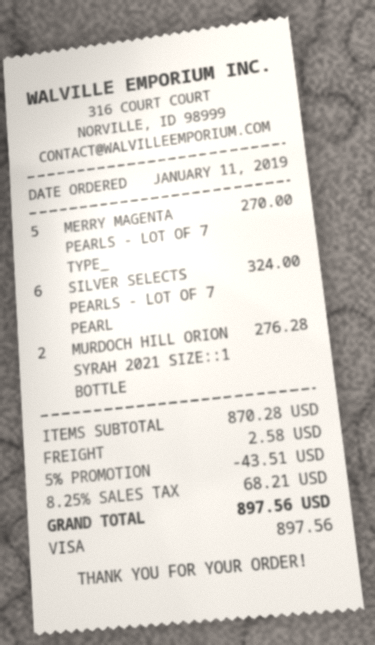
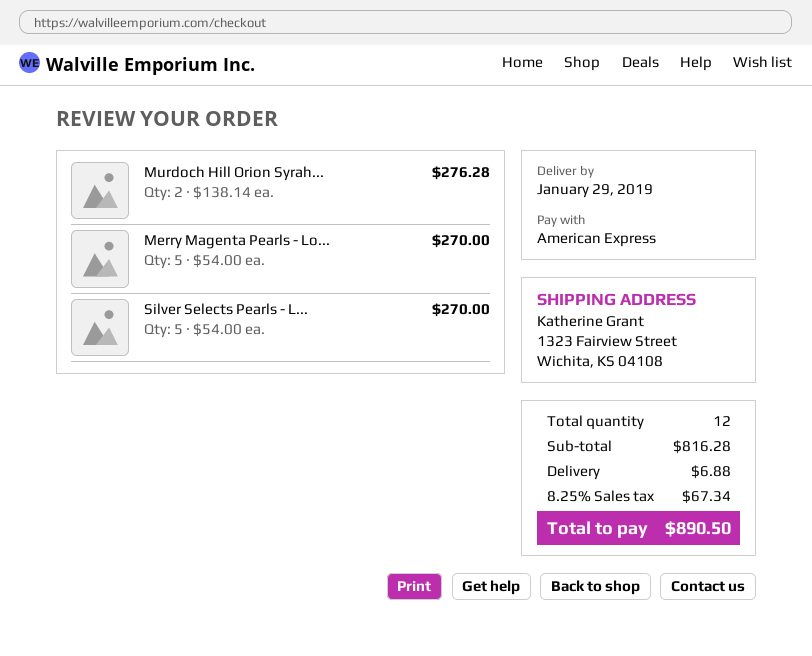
payment method: Visa -> American Express
SILVER SELECTS PEARLS - LOT OF 7 PEARL: 6 for 324.00 -> 5 for 270.00
subtotal: 870.28 -> 816.28
discount: 5% = 43.51 -> none
shipping: 2.58 -> 6.88
tax: 8.25% = 68.21 -> 8.25% = 67.34
total: 897.56 -> 890.50

